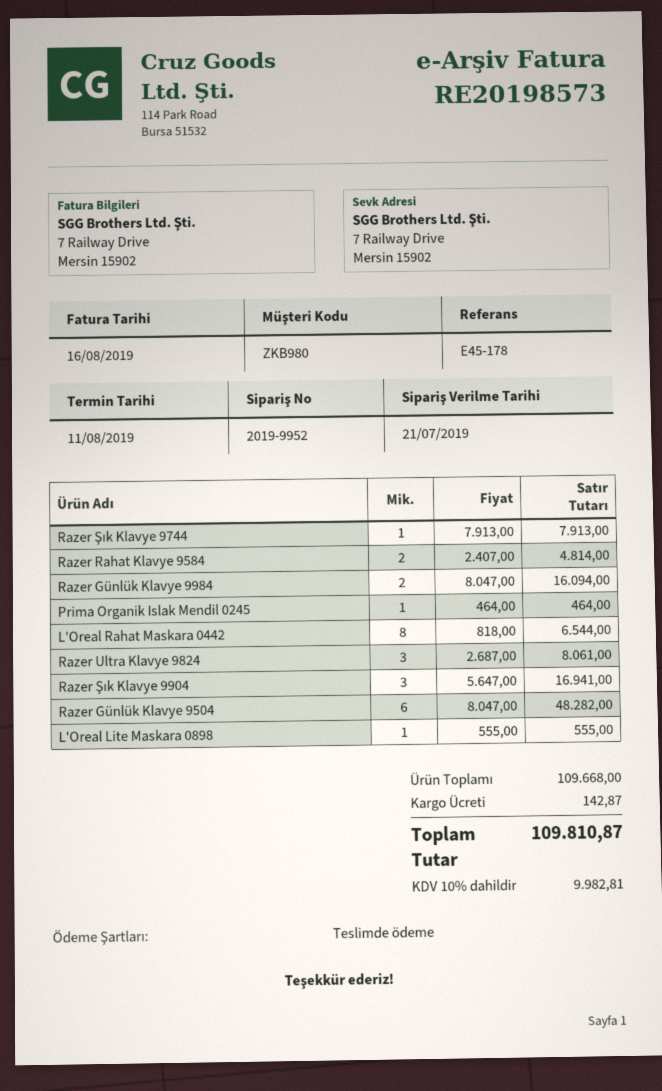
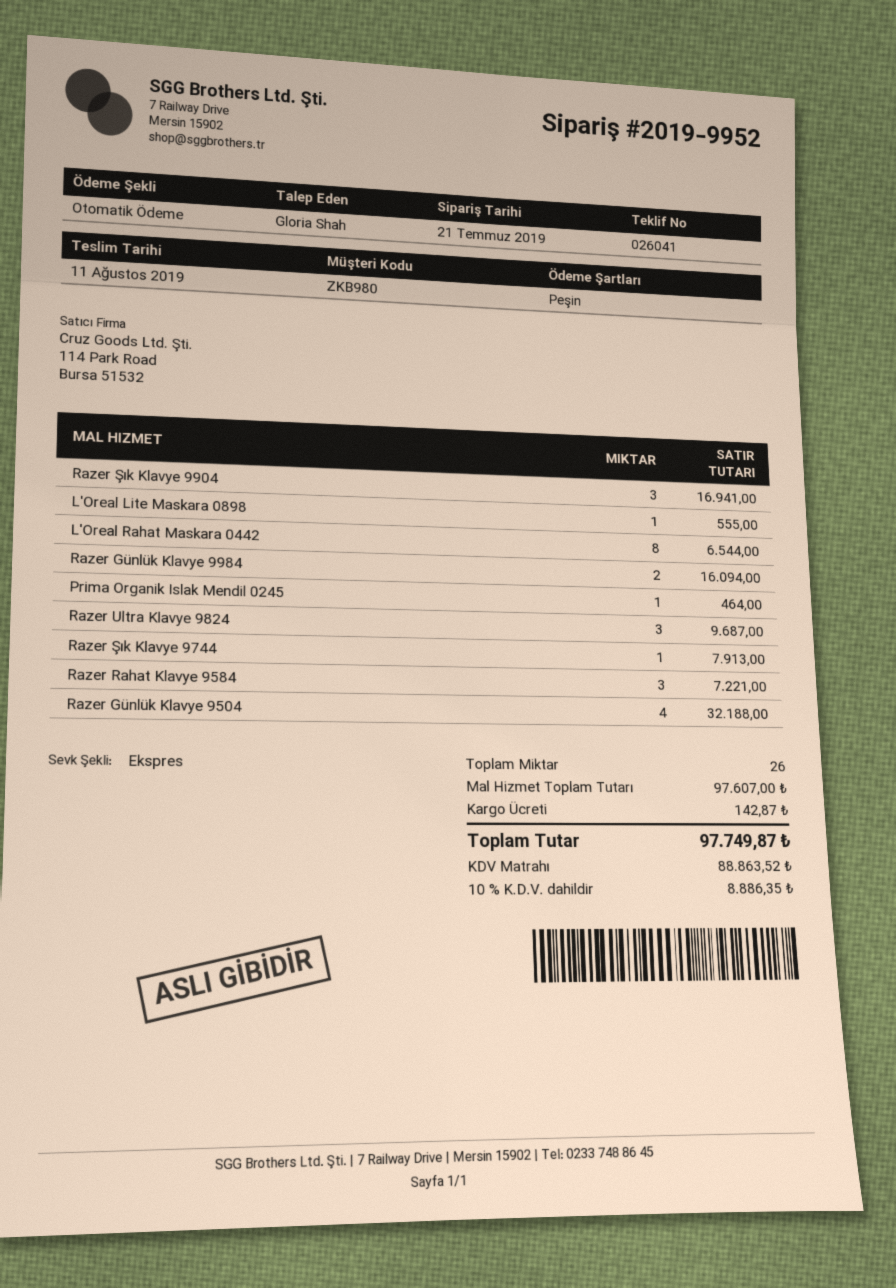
Razer Rahat Klavye 9584: 2 for 4814.00 -> 3 for 7221.00
Razer Ultra Klavye 9824: 3 for 8061.00 -> 3 for 9687.00
Razer Günlük Klavye 9504: 6 for 48282.00 -> 4 for 32188.00
subtotal: 109668.00 -> 97607.00
tax: 10% = 9982.81 -> 10% = 8886.35
total: 109810.87 -> 97749.87

